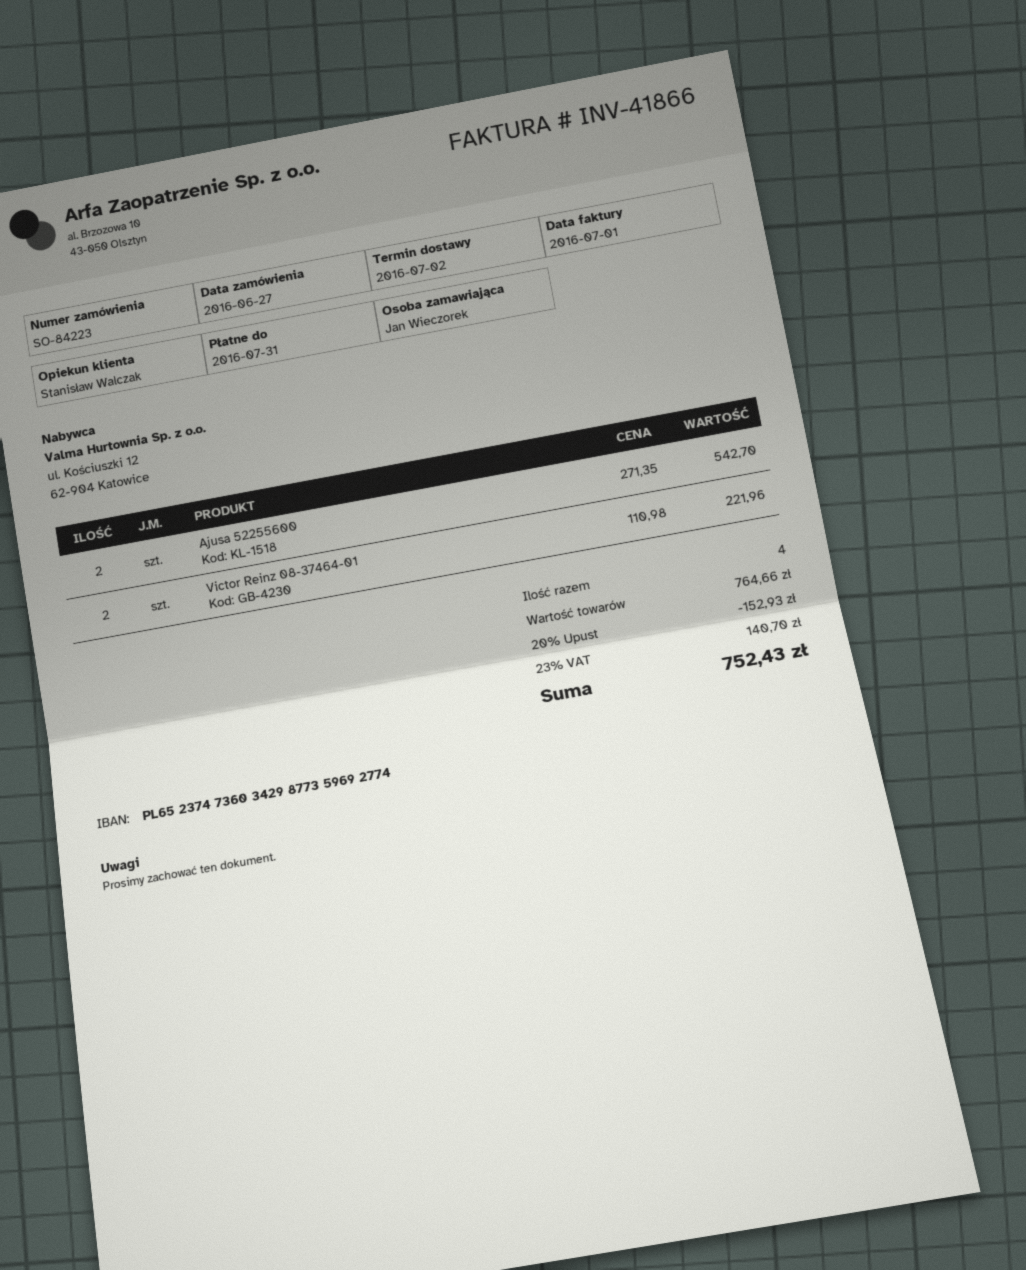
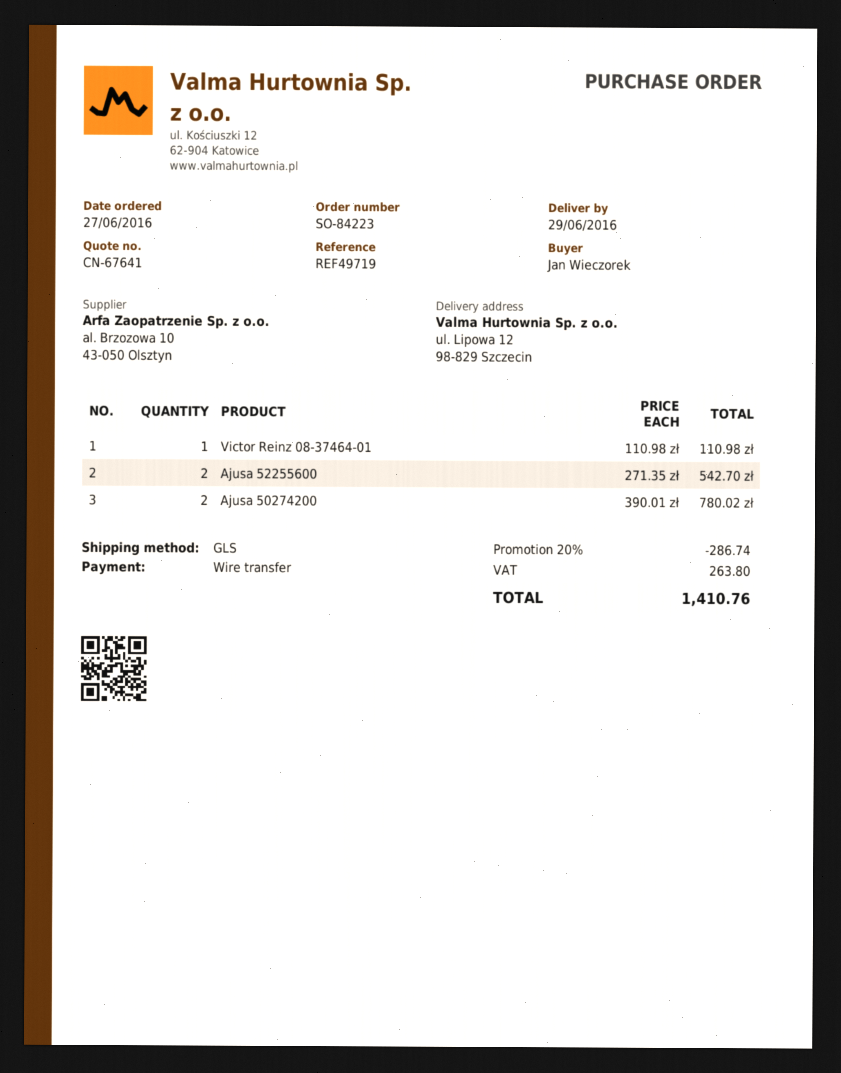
delivery date: 2016-07-02 -> 2016-06-29
Victor Reinz 08-37464-01: 2 x 110.98 = 221.96 -> 1 x 110.98 = 110.98
Ajusa 50274200: none -> 2 x 390.01 = 780.02
discount: 20% = 152.93 -> 20% = 286.74
tax: 140.70 -> 263.80
total: 752.43 -> 1410.76

